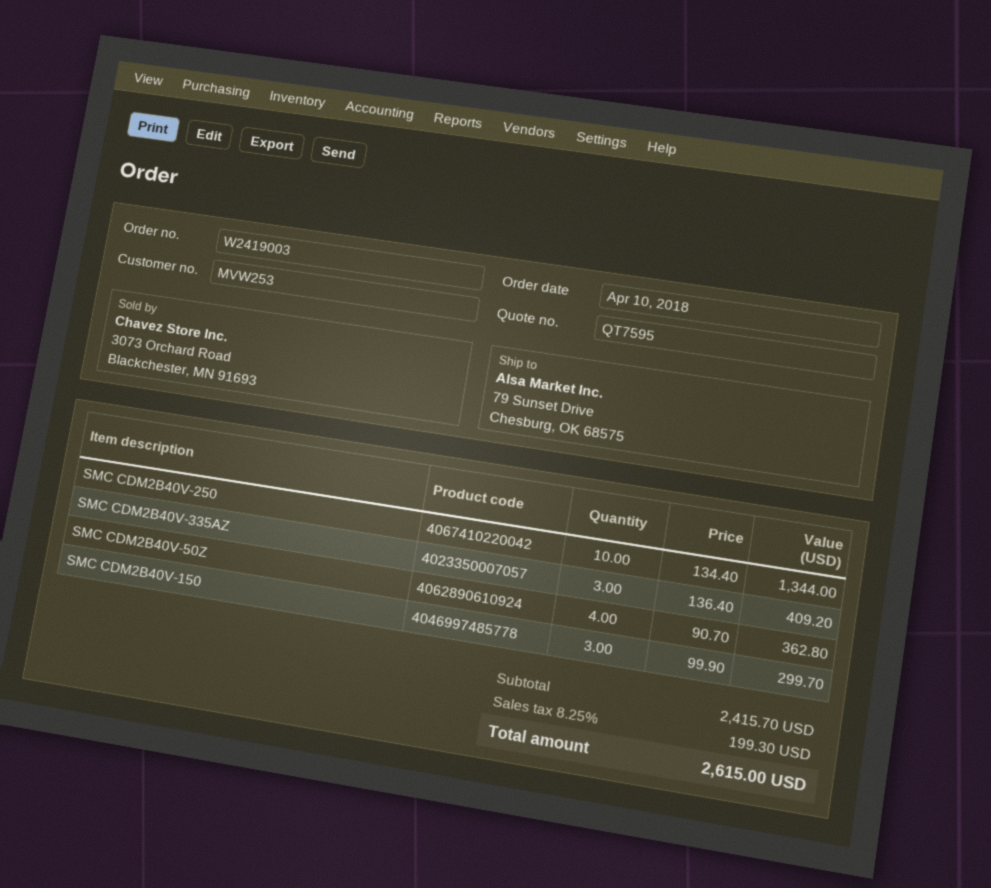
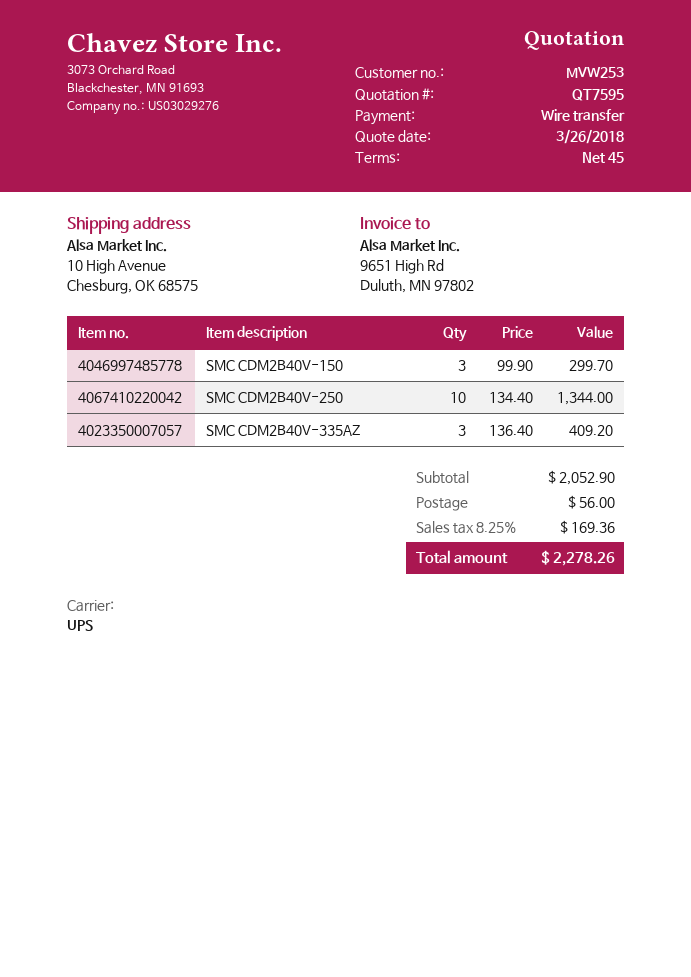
ship to: 79 Sunset Drive, Chesburg, OK 68575 -> 10 High Avenue, Chesburg, OK 68575
SMC CDM2B40V-50Z: 4 x 90.70 = 362.80 -> none
subtotal: 2415.70 -> 2052.90
shipping: none -> 56.00
tax: 8.25% = 199.30 -> 8.25% = 169.36
total: 2615.00 -> 2278.26

